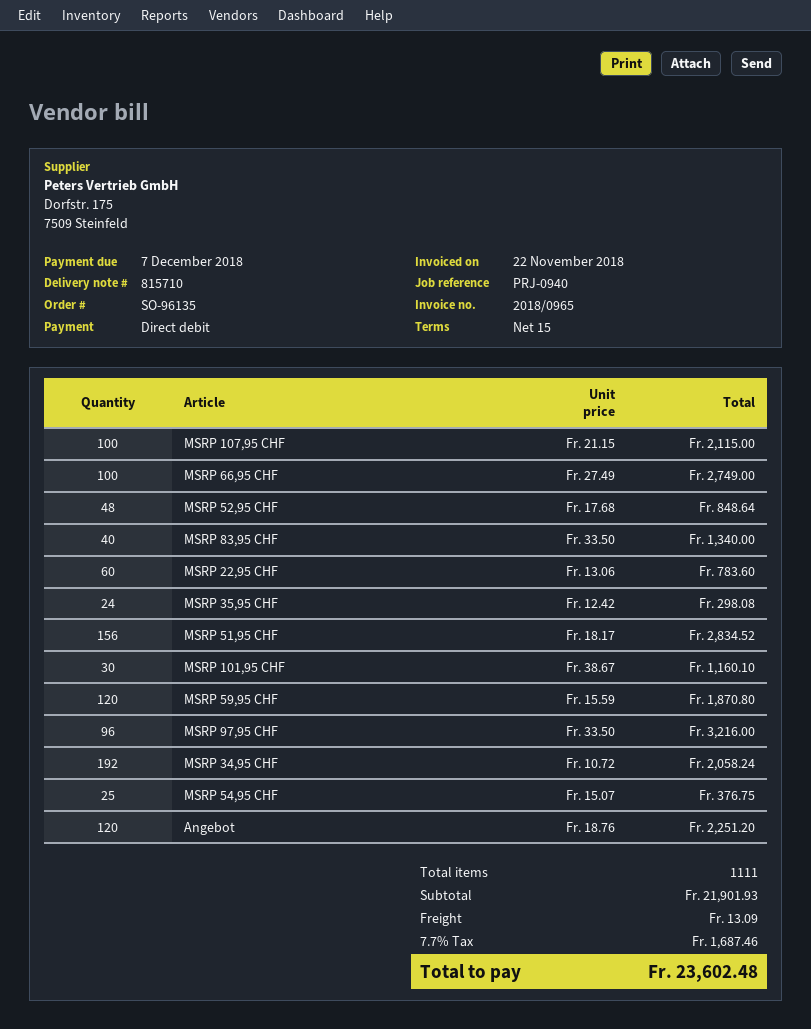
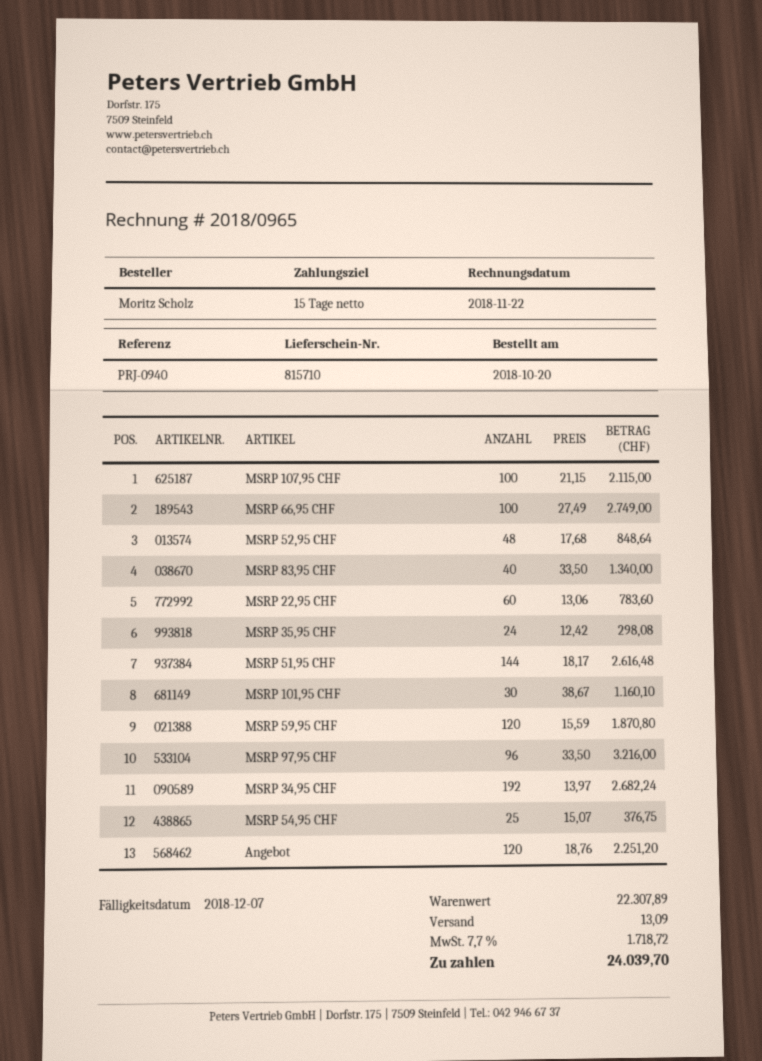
MSRP 51,95 CHF: 156 x 18.17 = 2834.52 -> 144 x 18.17 = 2616.48
MSRP 34,95 CHF: 192 x 10.72 = 2058.24 -> 192 x 13.97 = 2682.24
subtotal: 21901.93 -> 22307.89
tax: 7.7% = 1687.46 -> 7.7% = 1718.72
total: 23602.48 -> 24039.70

